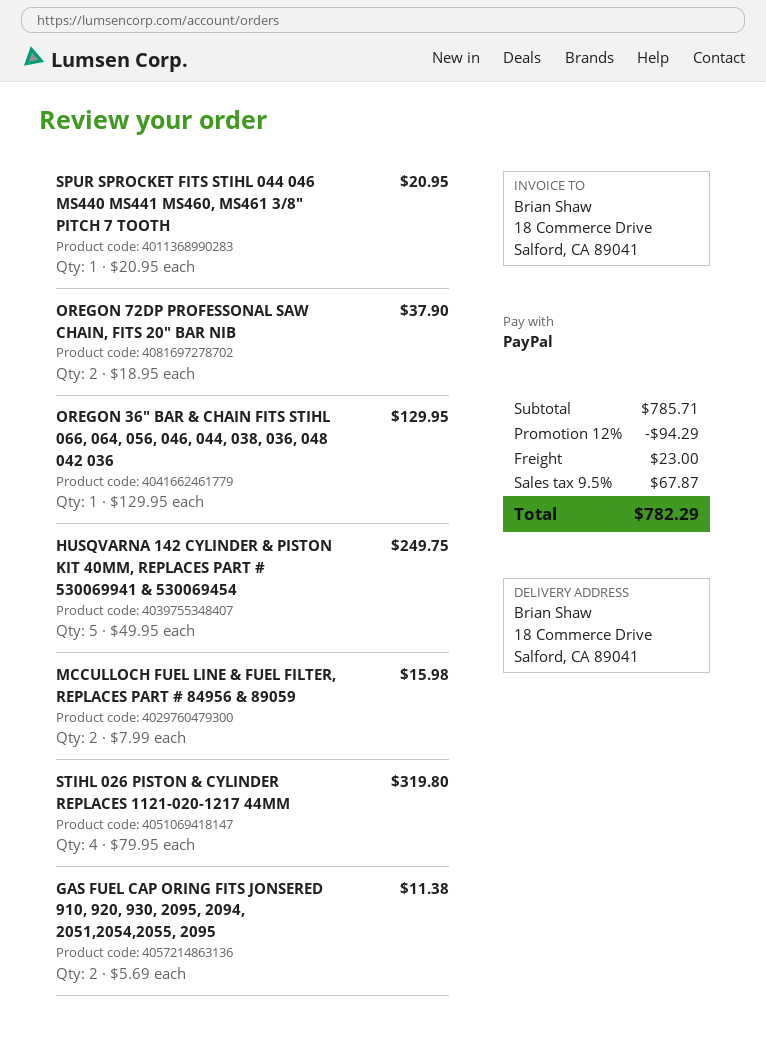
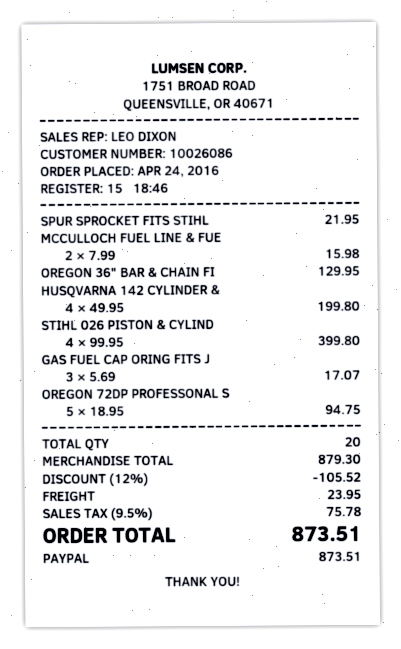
SPUR SPROCKET FITS STIHL 044 046 MS440 MS441 MS460, MS461 3/8" PITCH 7 TOOTH: 1 x 20.95 = 20.95 -> 1 x 21.95 = 21.95
OREGON 72DP PROFESSONAL SAW CHAIN, FITS 20" BAR NIB: 2 x 18.95 = 37.90 -> 5 x 18.95 = 94.75
HUSQVARNA 142 CYLINDER & PISTON KIT 40MM, REPLACES PART # 530069941 & 530069454: 5 x 49.95 = 249.75 -> 4 x 49.95 = 199.80
STIHL 026 PISTON & CYLINDER REPLACES 1121-020-1217 44MM: 4 x 79.95 = 319.80 -> 4 x 99.95 = 399.80
GAS FUEL CAP ORING FITS JONSERED 910, 920, 930, 2095, 2094, 2051,2054,2055, 2095: 2 x 5.69 = 11.38 -> 3 x 5.69 = 17.07
subtotal: 785.71 -> 879.30
discount: 12% = 94.29 -> 12% = 105.52
shipping: 23.00 -> 23.95
tax: 9.5% = 67.87 -> 9.5% = 75.78
total: 782.29 -> 873.51

